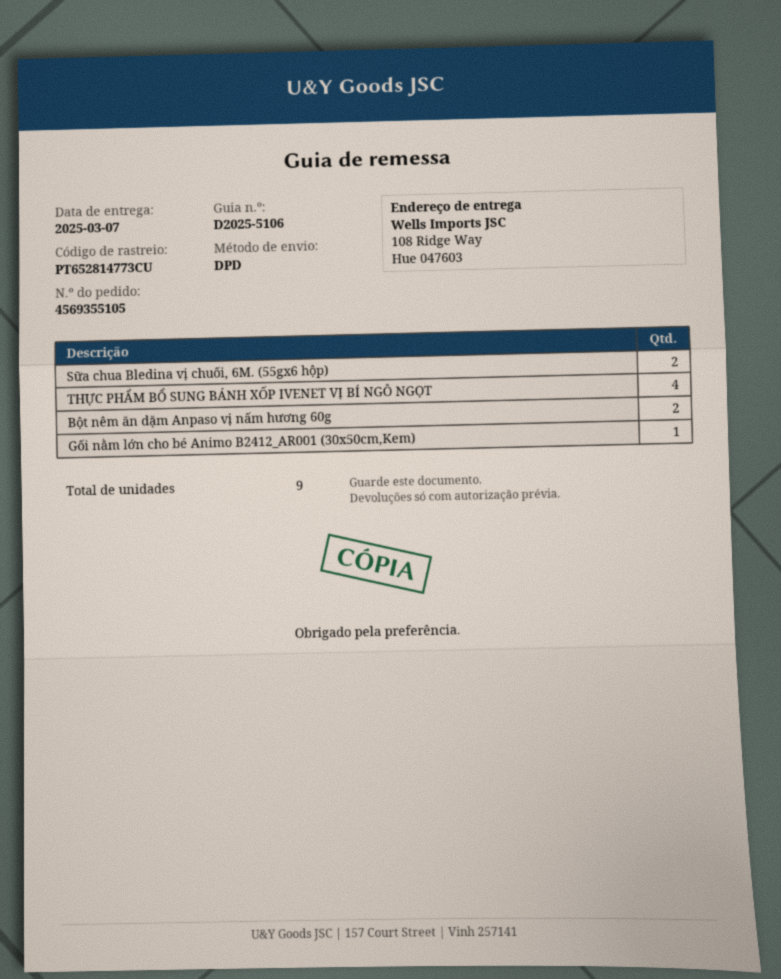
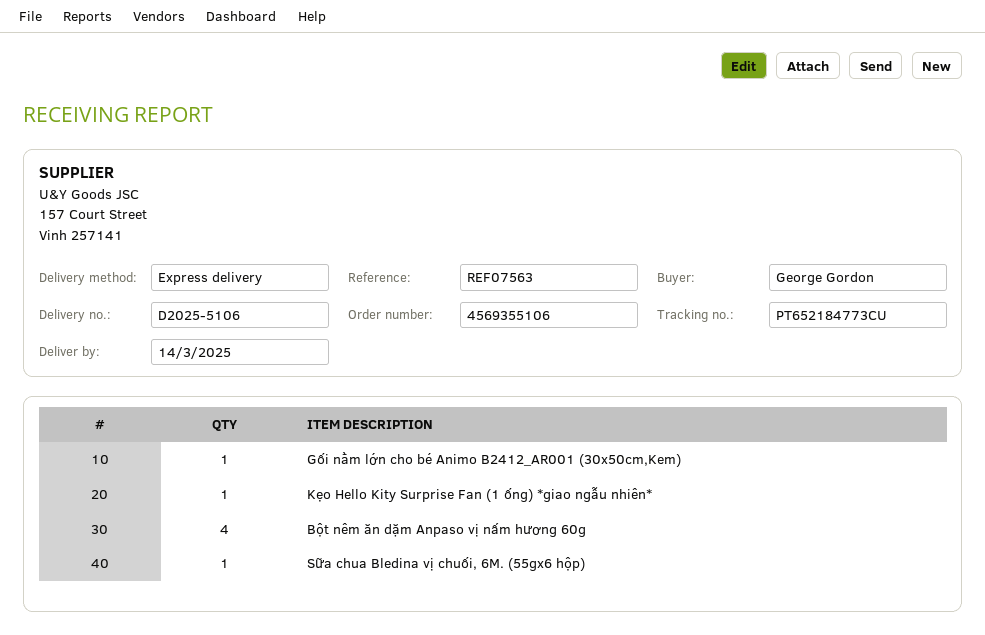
order number: 4569355105 -> 4569355106
delivery date: 2025-03-07 -> 2025-03-14
shipping method: DPD -> express
tracking number: PT652814773CU -> PT652184773CU
Sữa chua Bledina vị chuối, 6M. (55gx6 hộp): 2 -> 1
THỰC PHẨM BỔ SUNG BÁNH XỐP IVENET VỊ BÍ NGÔ NGỌT: 4 -> none
Bột nêm ăn dặm Anpaso vị nấm hương 60g: 2 -> 4
Kẹo Hello Kity Surprise Fan (1 ống) *giao ngẫu nhiên*: none -> 1

